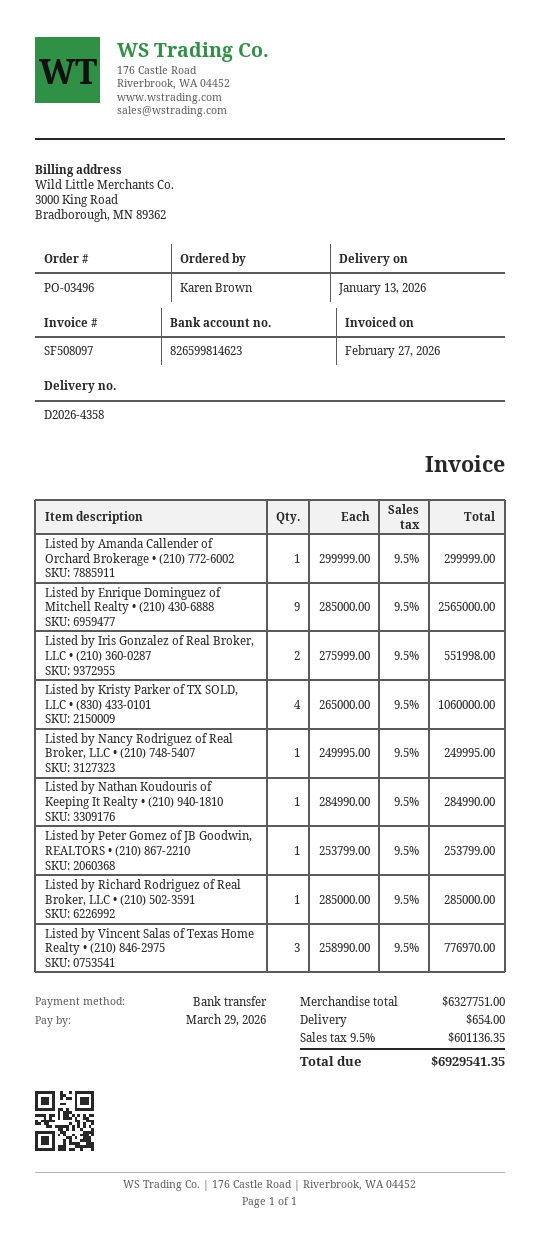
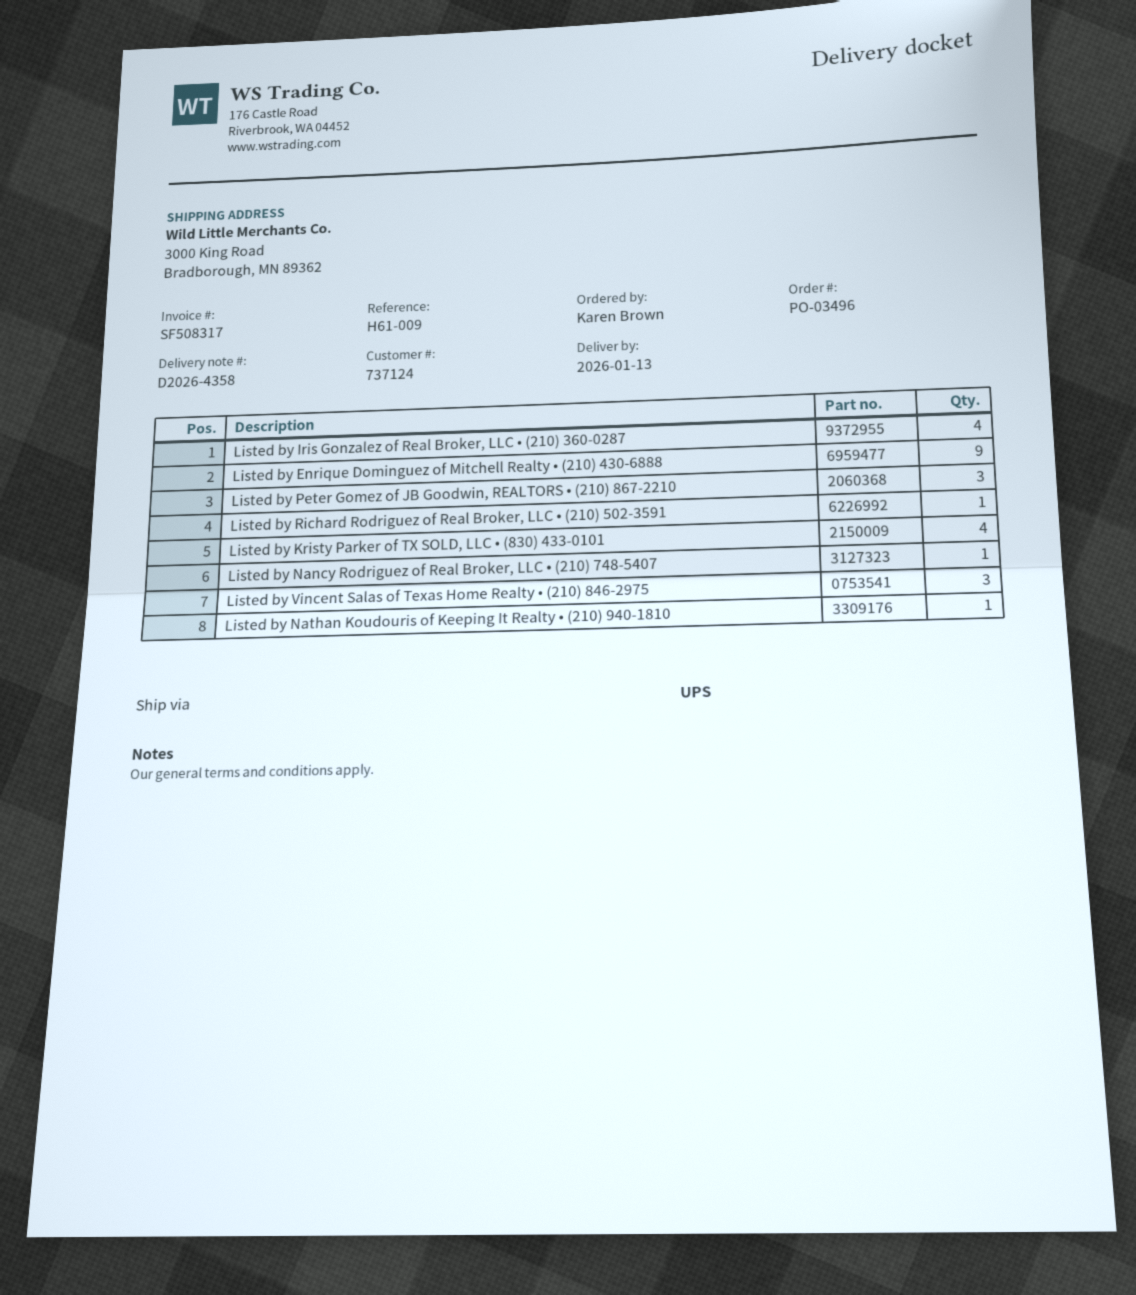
invoice number: SF508097 -> SF508317
Listed by Amanda Callender of Orchard Brokerage • (210) 772-6002: 1 -> none
Listed by Iris Gonzalez of Real Broker, LLC • (210) 360-0287: 2 -> 4
Listed by Peter Gomez of JB Goodwin, REALTORS • (210) 867-2210: 1 -> 3

